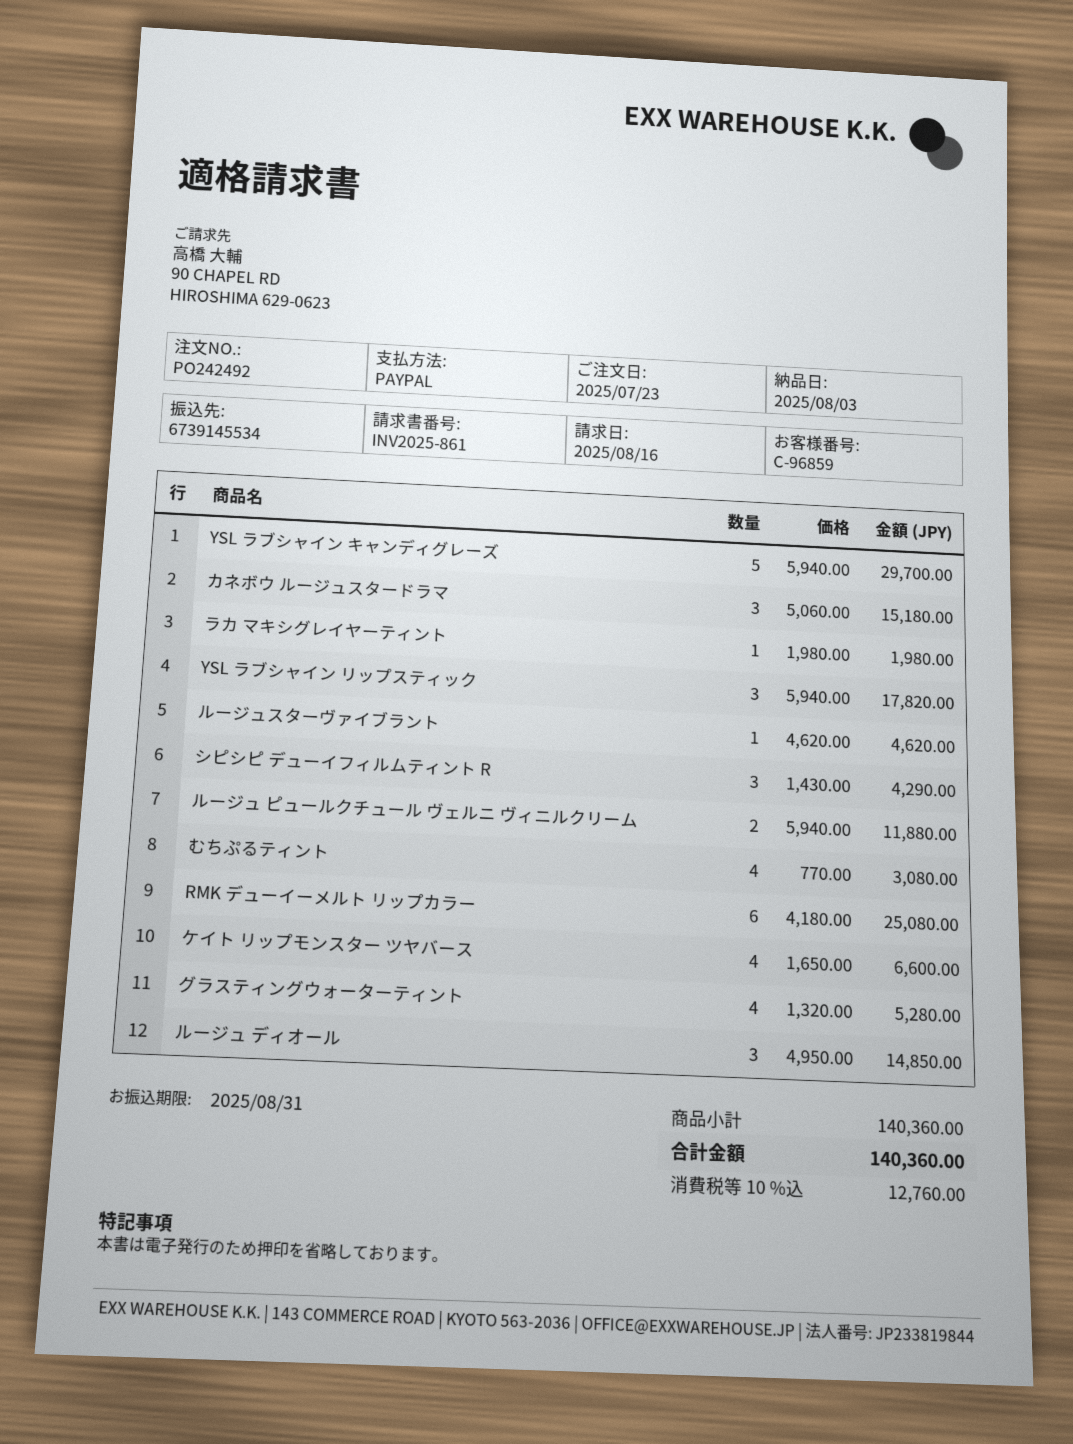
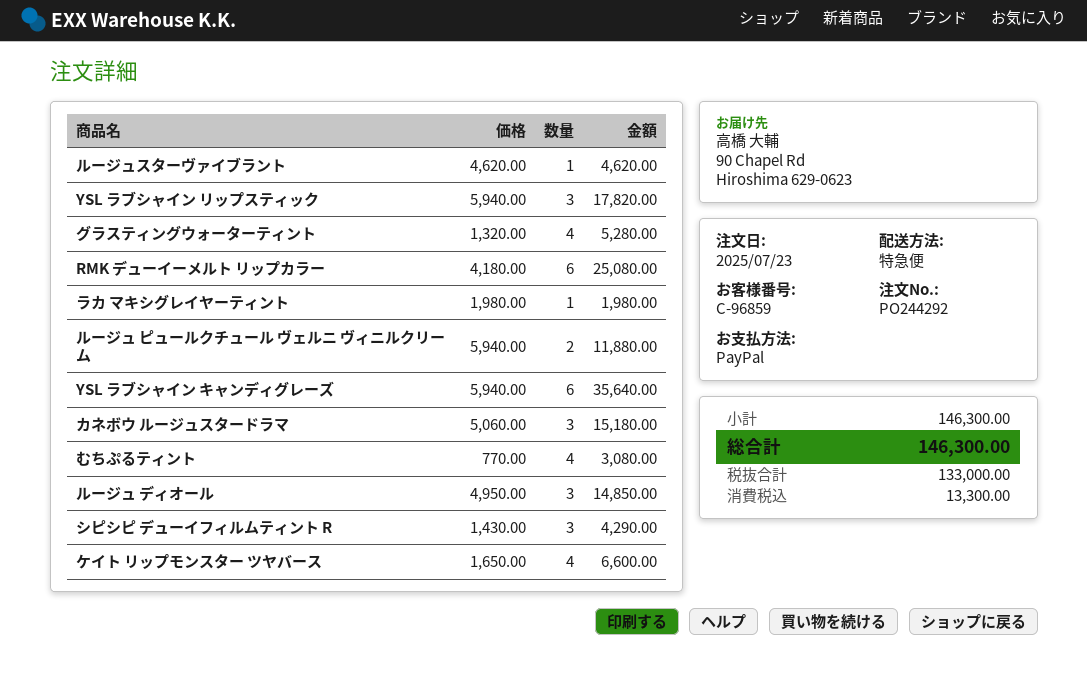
order number: PO242492 -> PO244292
YSL ラブシャイン キャンディグレーズ: 5 x 5940.00 = 29700.00 -> 6 x 5940.00 = 35640.00
subtotal: 140360.00 -> 146300.00
tax: 12760.00 -> 13300.00
total: 140360.00 -> 146300.00

